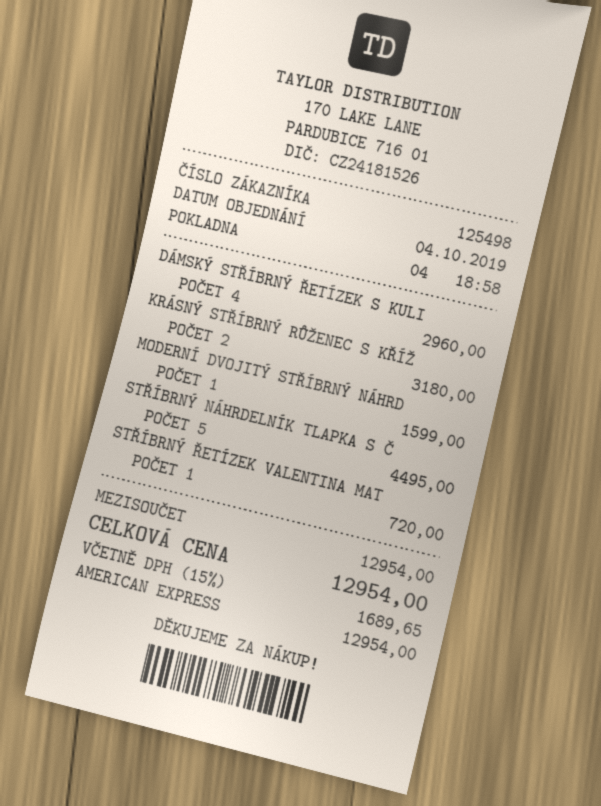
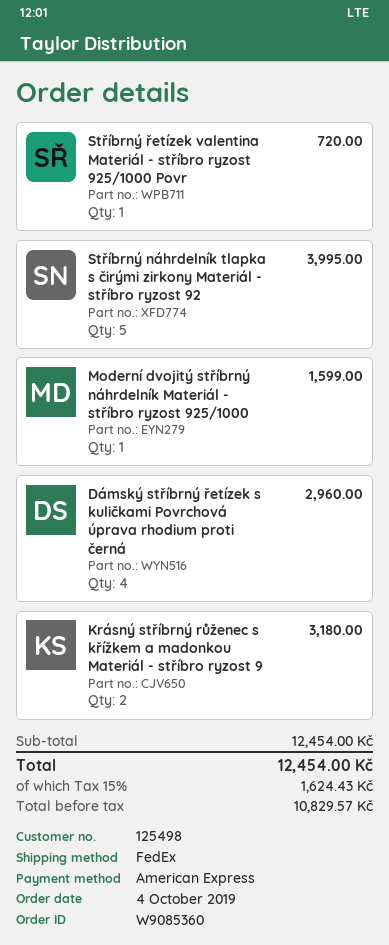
STŘÍBRNÝ NÁHRDELNÍK TLAPKA S Č: 5 for 4495.00 -> 5 for 3995.00
subtotal: 12954.00 -> 12454.00
tax: 15% = 1689.65 -> 15% = 1624.43
total: 12954.00 -> 12454.00

